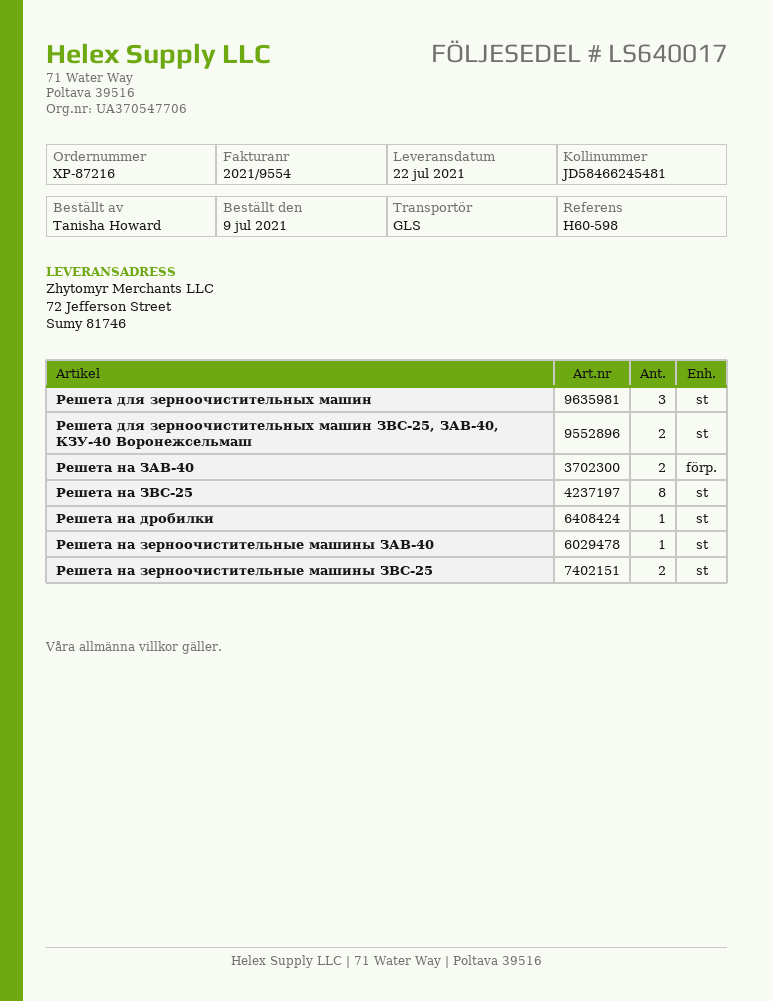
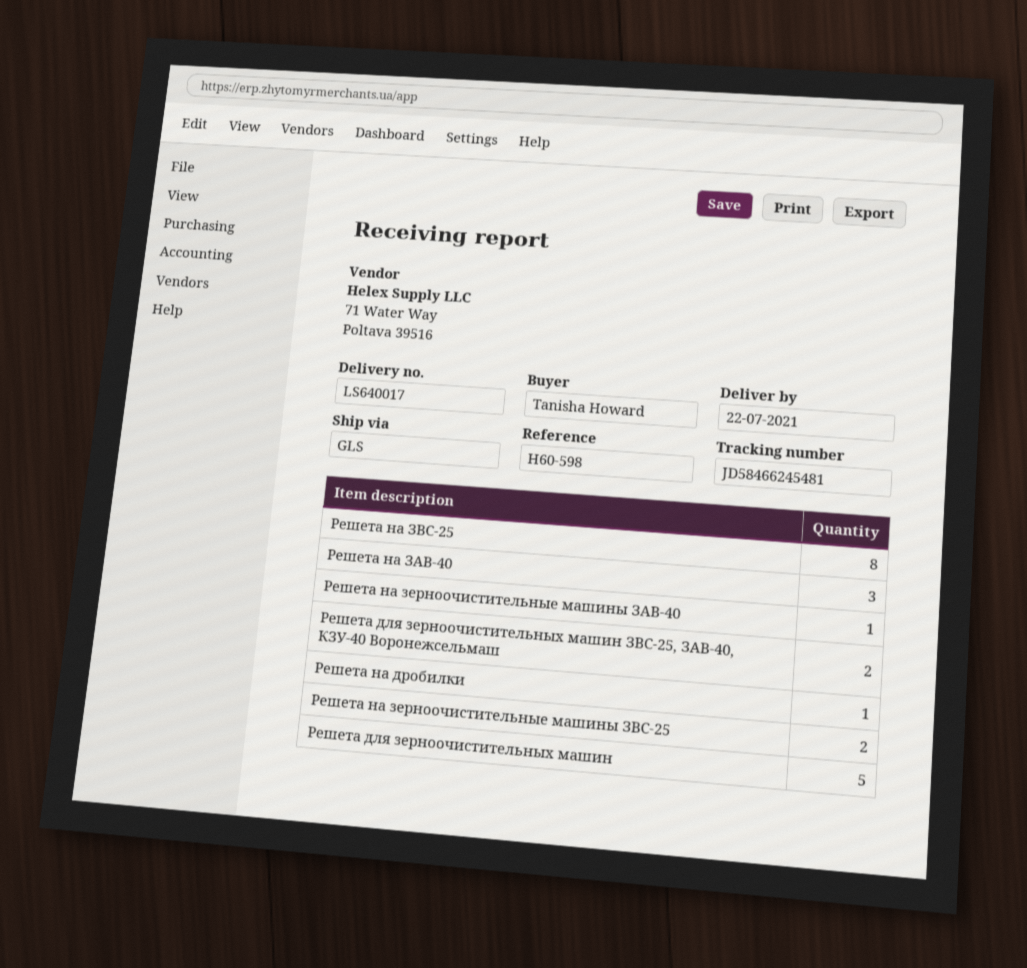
Решета для зерноочистительных машин: 3 -> 5
Решета на ЗАВ-40: 2 -> 3

